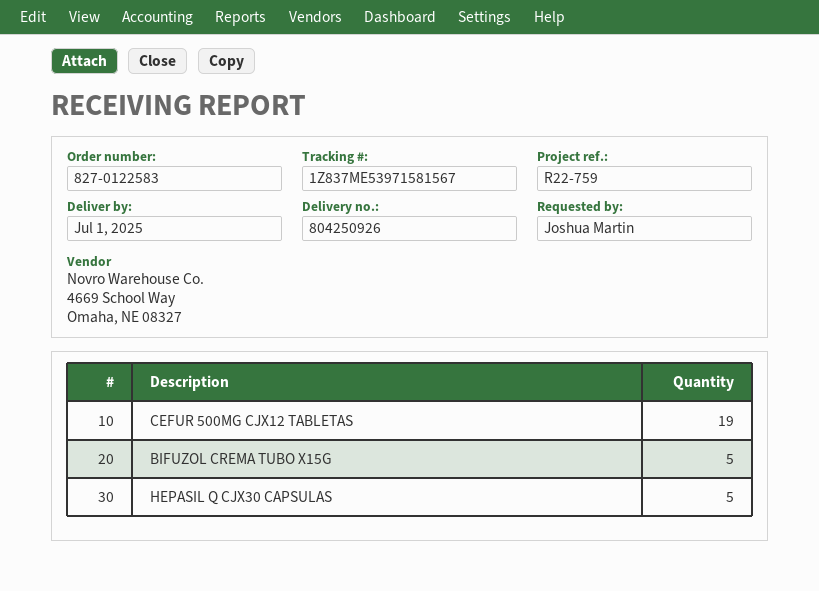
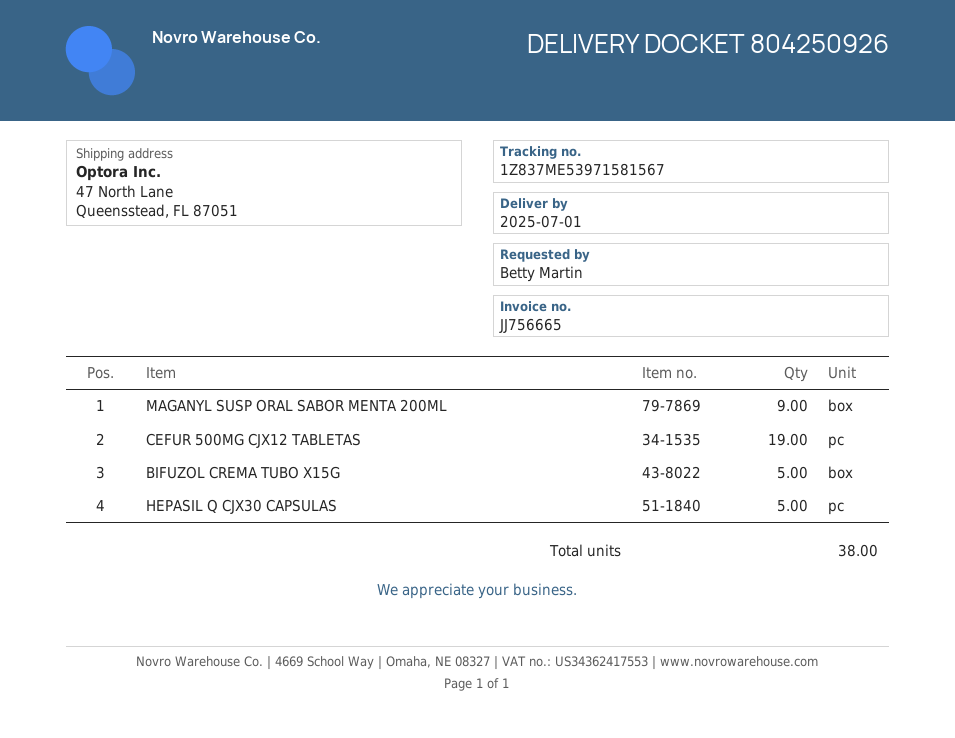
ordered by: Joshua Martin -> Betty Martin
MAGANYL SUSP ORAL SABOR MENTA 200ML: none -> 9

